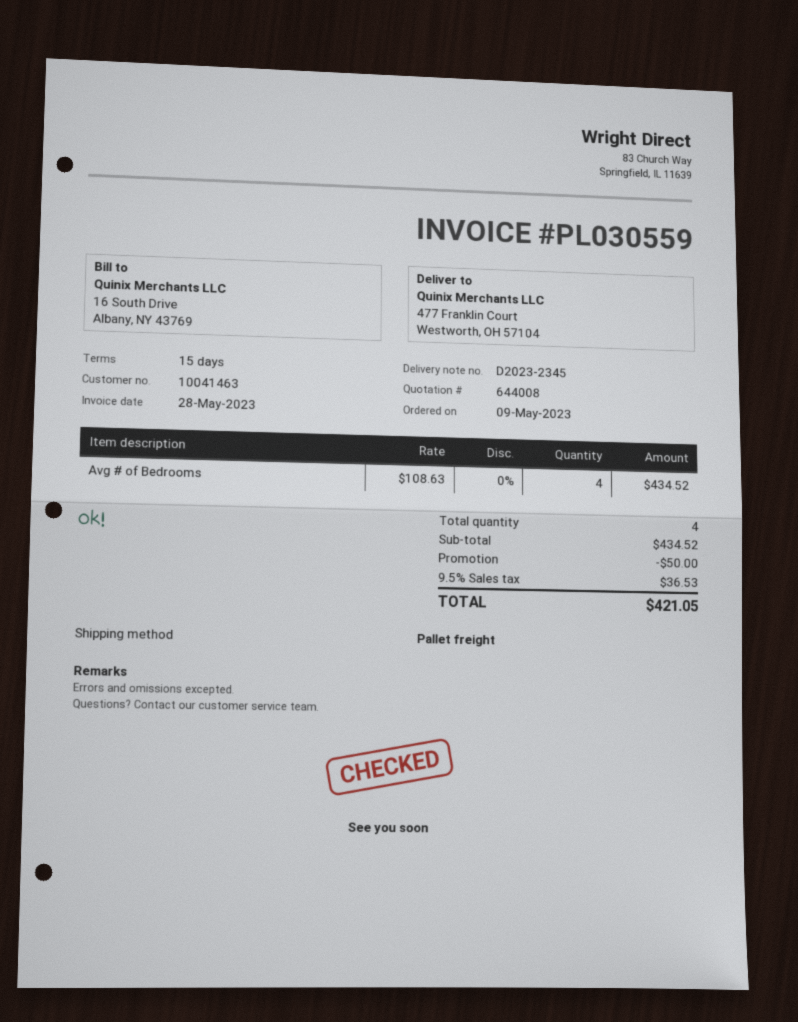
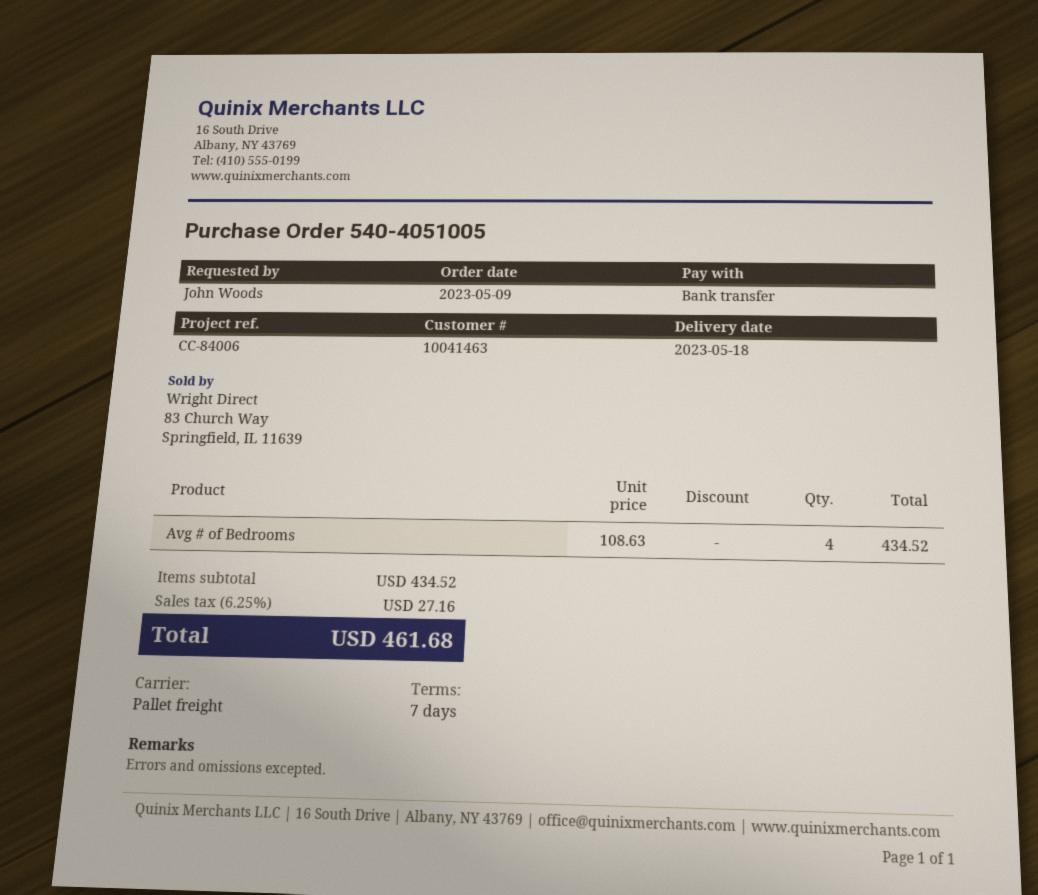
payment terms: 15 days -> 7 days
discount: 50.00 -> none
tax: 9.5% = 36.53 -> 6.25% = 27.16
total: 421.05 -> 461.68

